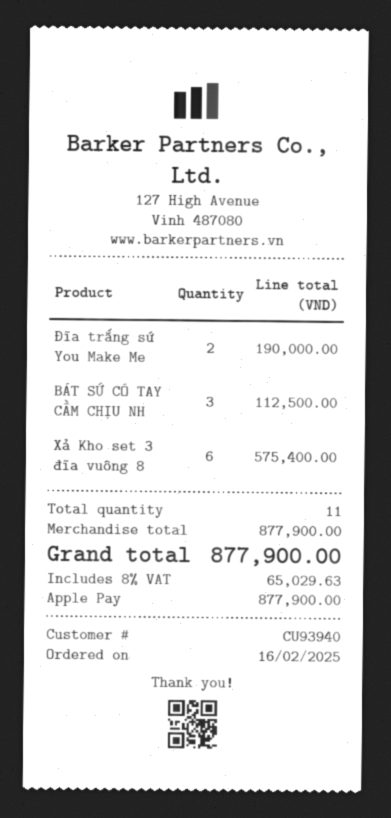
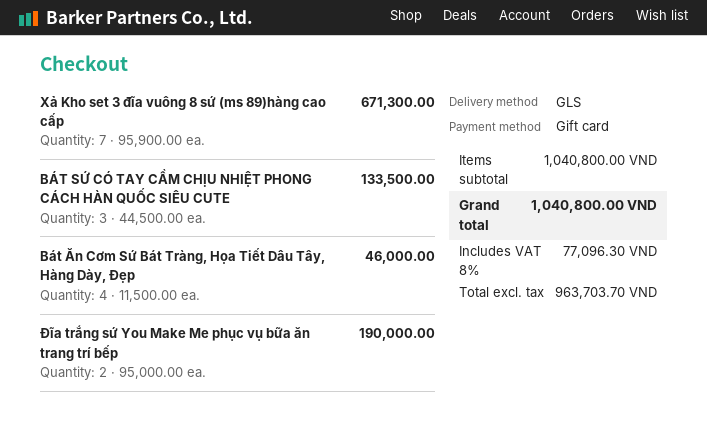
payment method: Apple Pay -> gift card
BÁT SỨ CÓ TAY CẦM CHỊU NH: 3 for 112500.00 -> 3 for 133500.00
Xả Kho set 3 đĩa vuông 8: 6 for 575400.00 -> 7 for 671300.00
Bát Ăn Cơm Sứ Bát Tràng, Họa Tiết Dâu Tây, Hàng Dày, Đẹp: none -> 4 for 46000.00
subtotal: 877900.00 -> 1040800.00
tax: 8% = 65029.63 -> 8% = 77096.30
total: 877900.00 -> 1040800.00

